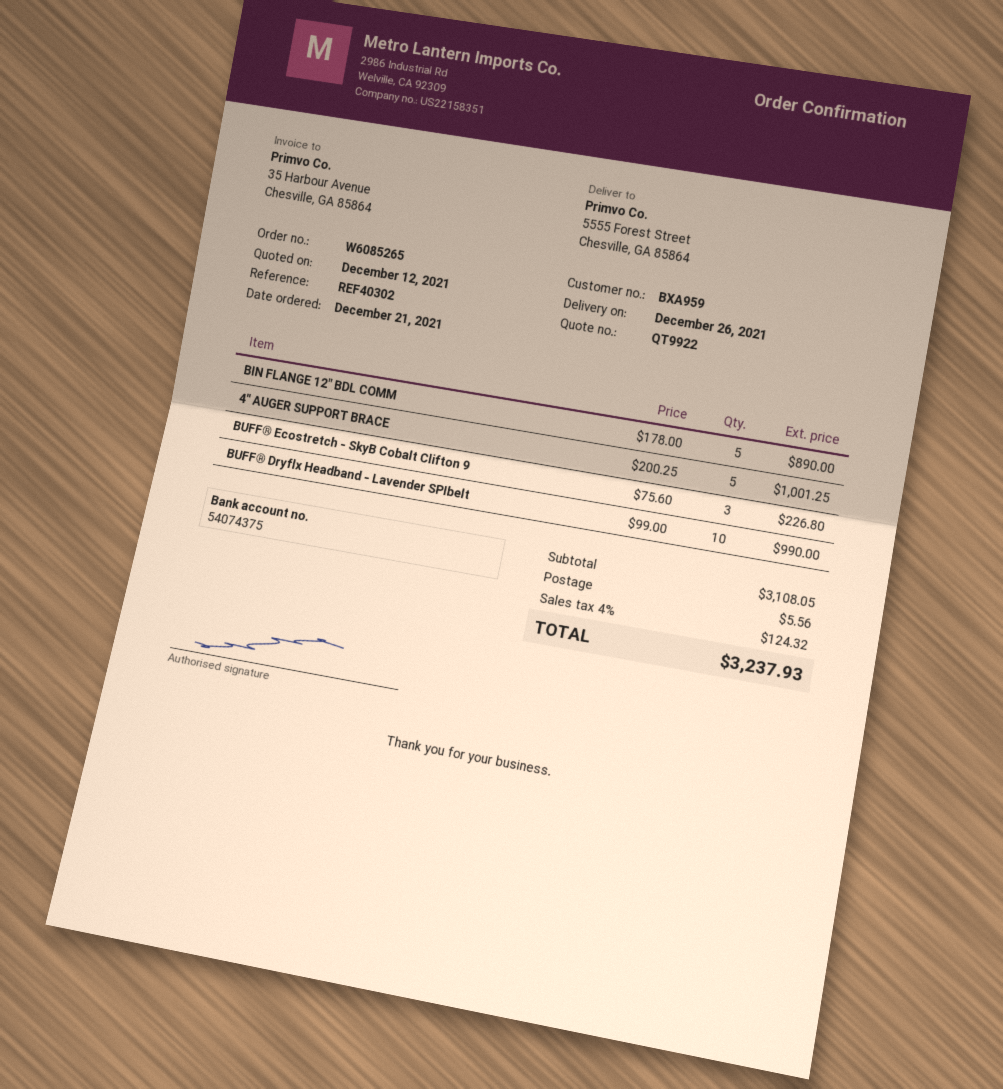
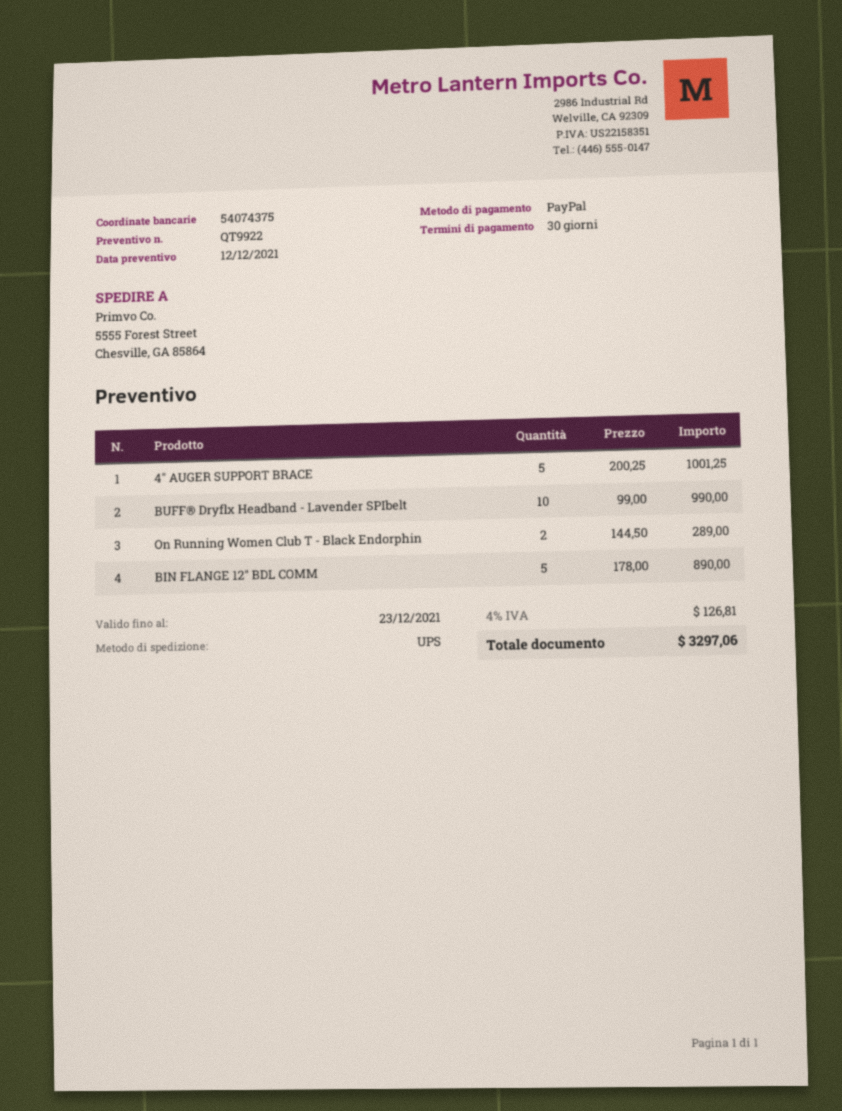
BUFF® Ecostretch - SkyB Cobalt Clifton 9: 3 x 75.60 = 226.80 -> none
On Running Women Club T - Black Endorphin: none -> 2 x 144.50 = 289.00
shipping: 5.56 -> none
tax: 4% = 124.32 -> 4% = 126.81
total: 3237.93 -> 3297.06

